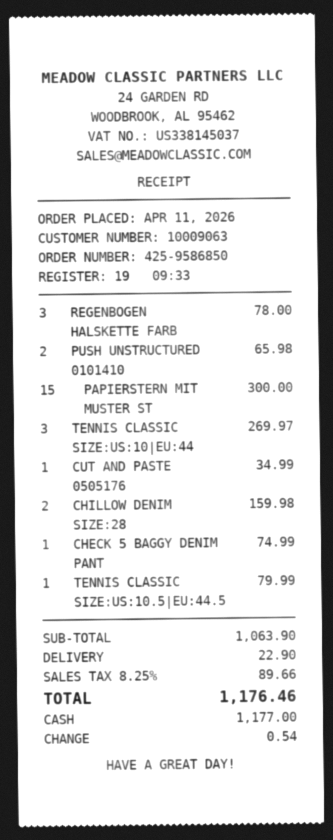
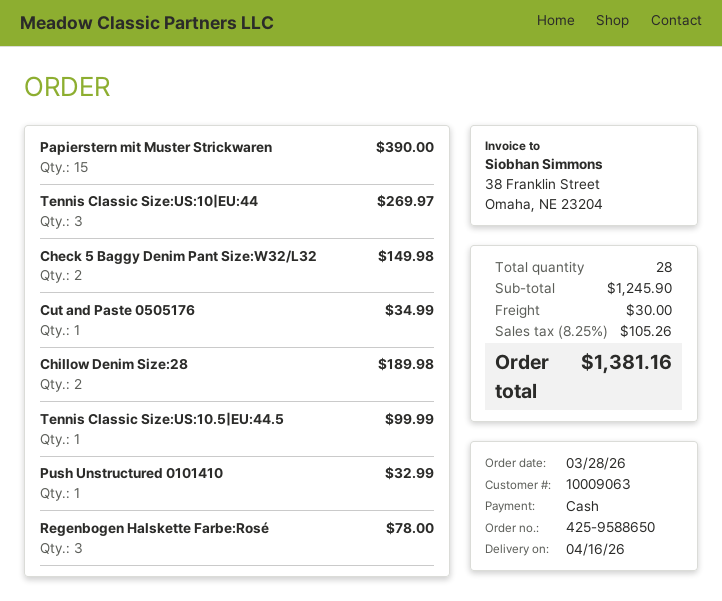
order number: 425-9586850 -> 425-9588650
order date: 2026-04-11 -> 2026-03-28
PUSH UNSTRUCTURED 0101410: 2 for 65.98 -> 1 for 32.99
PAPIERSTERN MIT MUSTER ST: 15 for 300.00 -> 15 for 390.00
CHILLOW DENIM SIZE:28: 2 for 159.98 -> 2 for 189.98
CHECK 5 BAGGY DENIM PANT: 1 for 74.99 -> 2 for 149.98
TENNIS CLASSIC SIZE:US:10.5|EU:44.5: 1 for 79.99 -> 1 for 99.99
subtotal: 1063.90 -> 1245.90
shipping: 22.90 -> 30.00
tax: 8.25% = 89.66 -> 8.25% = 105.26
total: 1176.46 -> 1381.16

